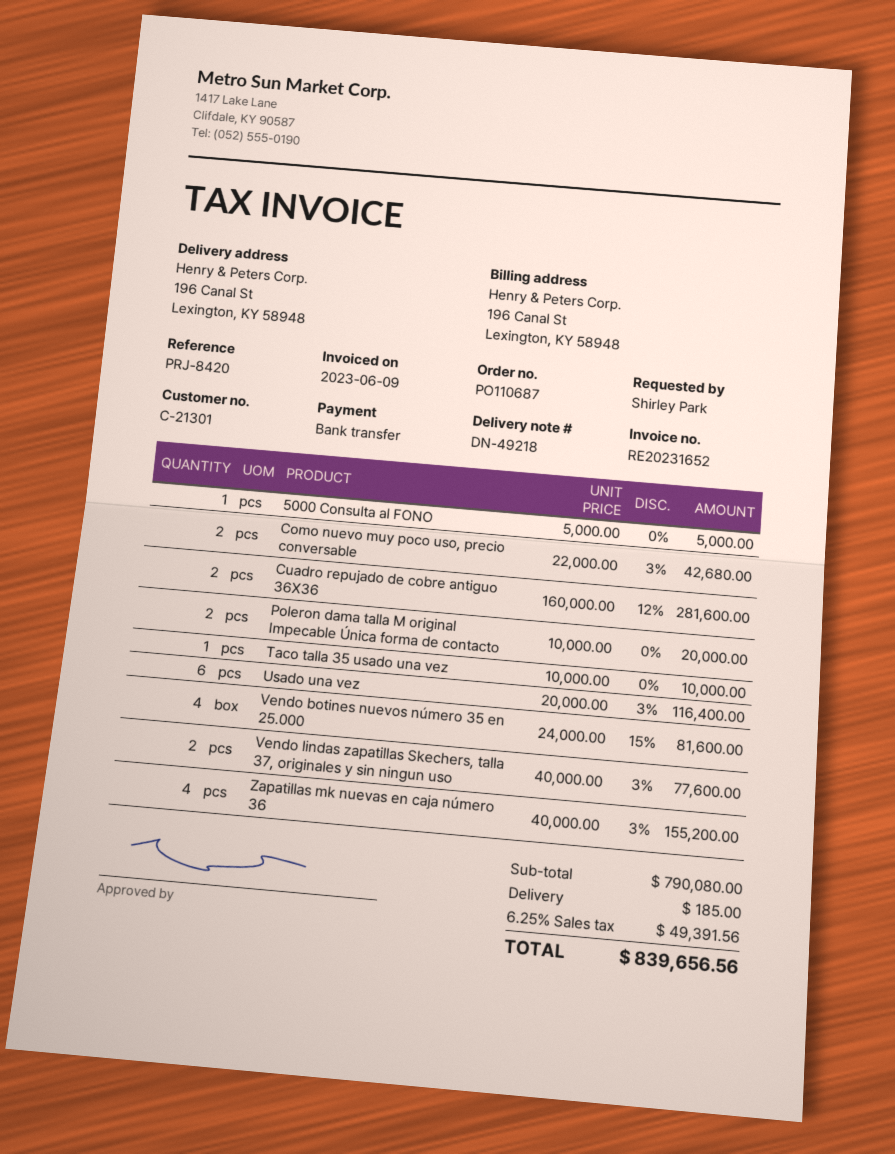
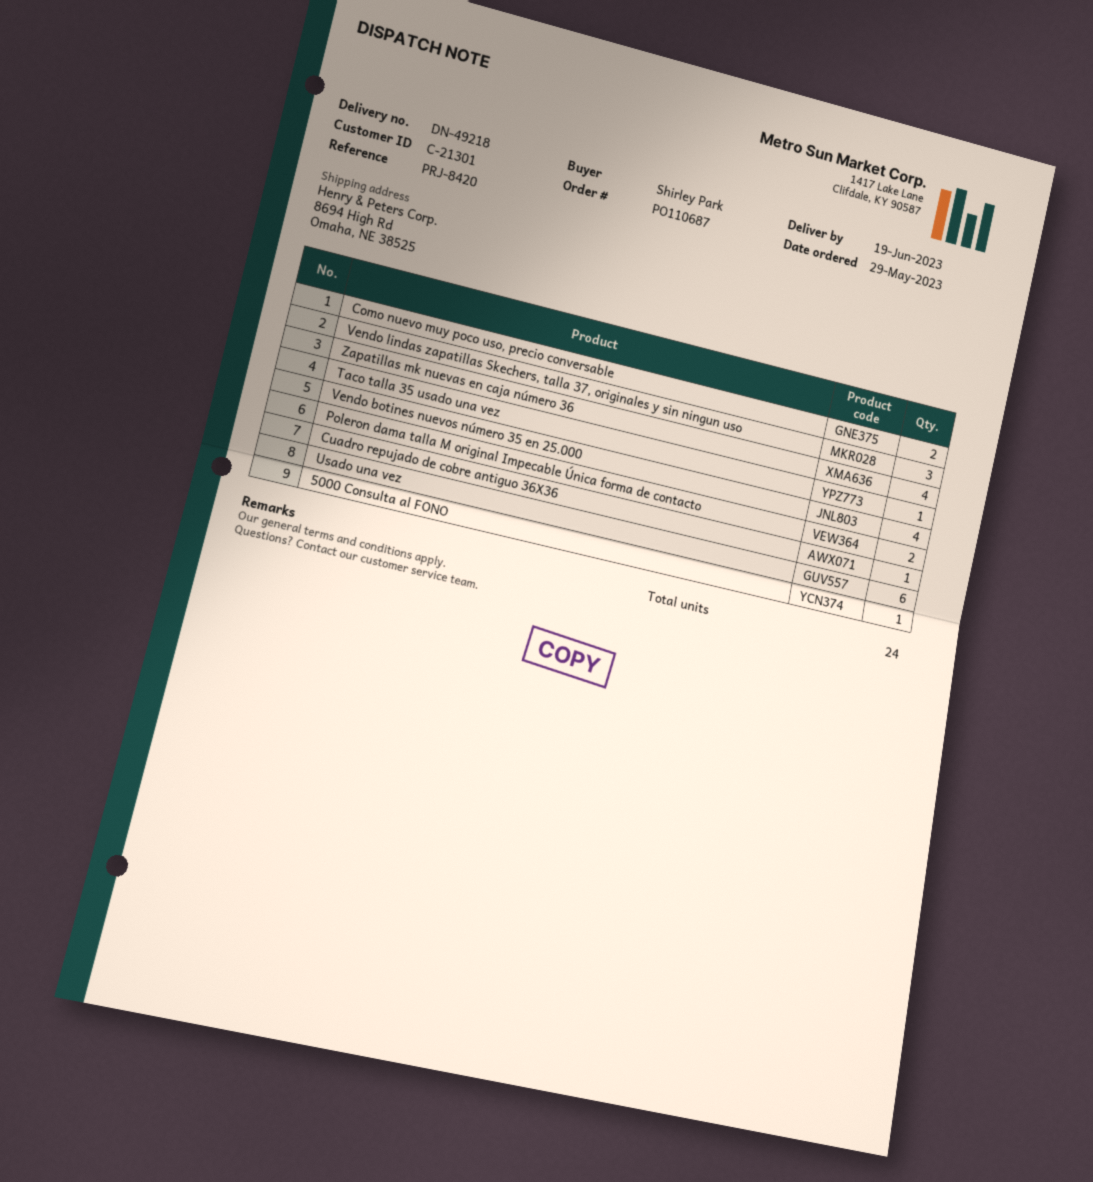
ship to: 196 Canal St, Lexington, KY 58948 -> 8694 High Rd, Omaha, NE 38525
Cuadro repujado de cobre antiguo 36X36: 2 -> 1
Vendo lindas zapatillas Skechers, talla 37, originales y sin ningun uso: 2 -> 3

